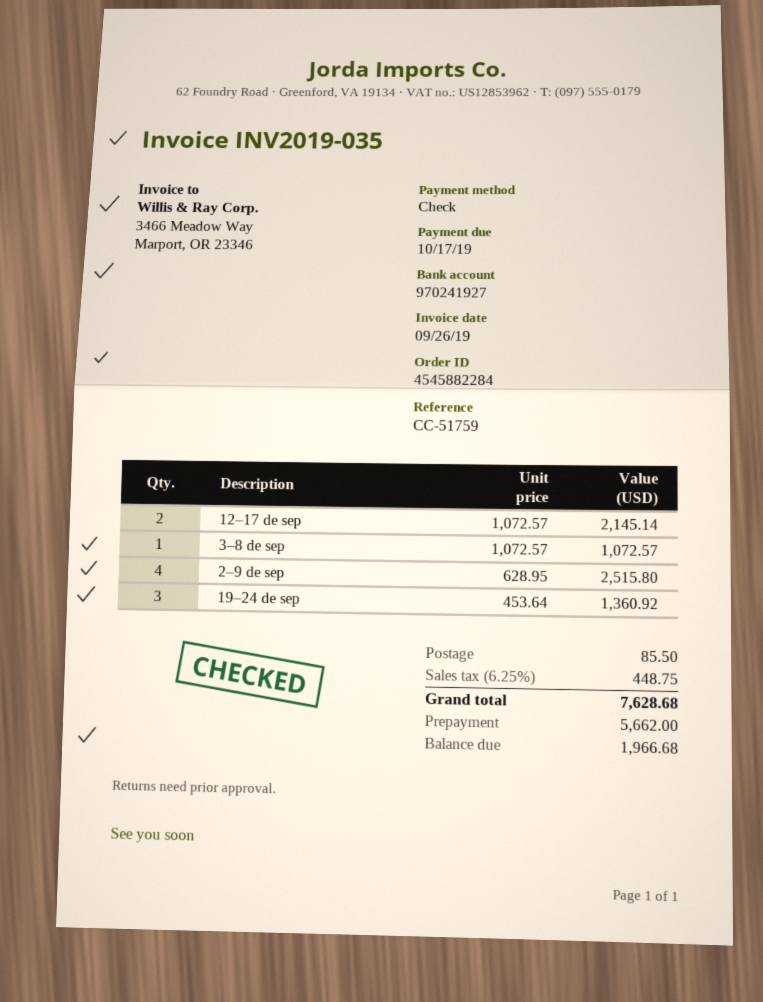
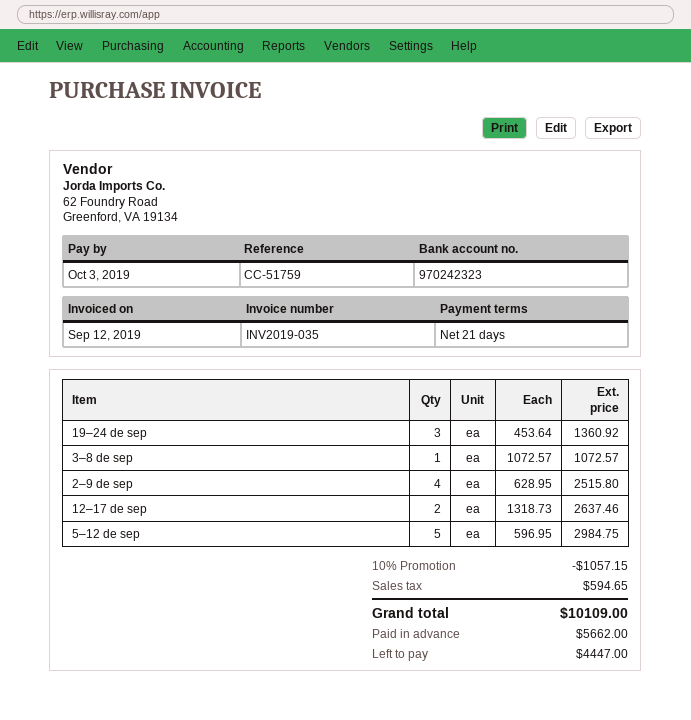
invoice date: 2019-09-26 -> 2019-09-12
due date: 2019-10-17 -> 2019-10-03
bank account: 970241927 -> 970242323
12–17 de sep: 2 x 1072.57 = 2145.14 -> 2 x 1318.73 = 2637.46
5–12 de sep: none -> 5 x 596.95 = 2984.75
discount: none -> 10% = 1057.15
shipping: 85.50 -> none
tax: 448.75 -> 594.65
total: 7628.68 -> 10109.00
balance: 1966.68 -> 4447.00

